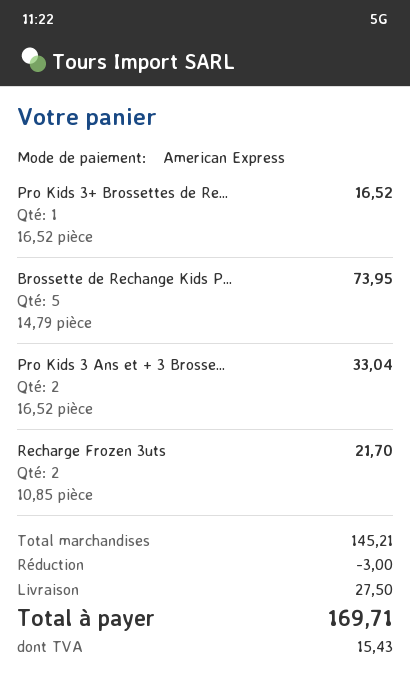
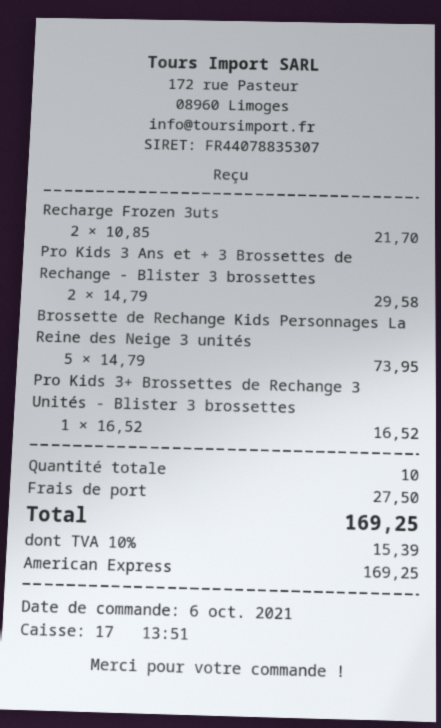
Pro Kids 3 Ans et + 3 Brosse...: 2 x 16.52 = 33.04 -> 2 x 14.79 = 29.58
discount: 3.00 -> none
tax: 15.43 -> 15.39
total: 169.71 -> 169.25

